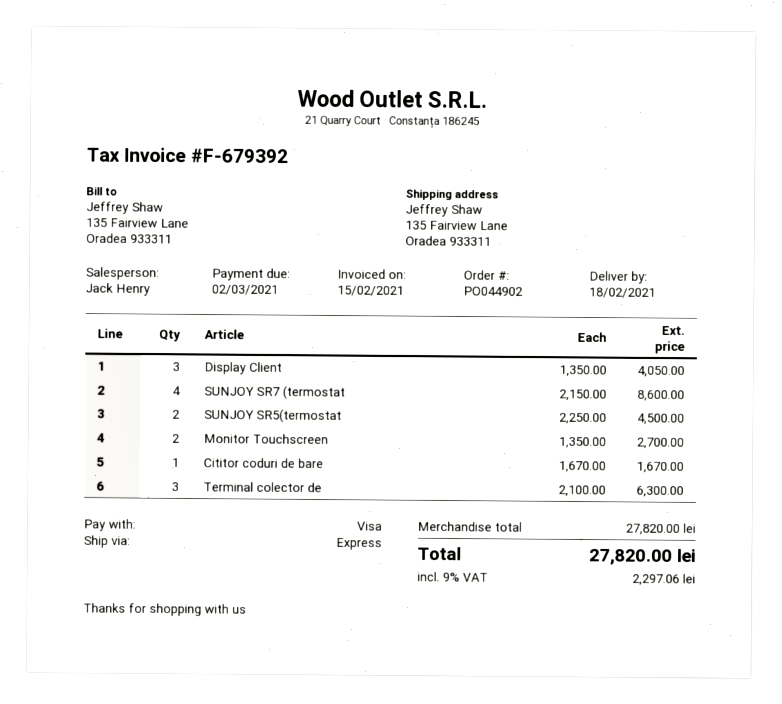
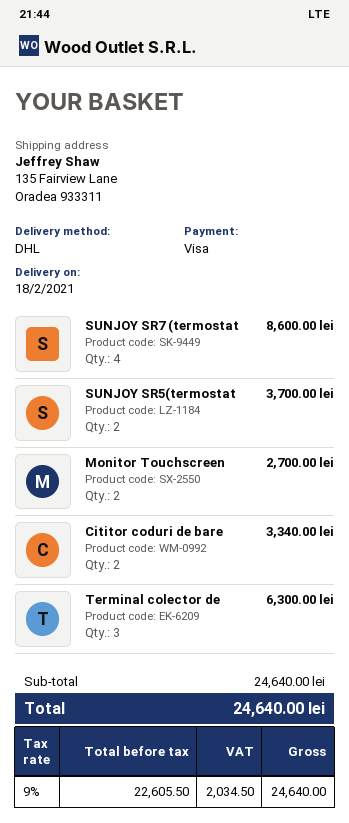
shipping method: express -> DHL
Display Client: 3 for 4050.00 -> none
SUNJOY SR5(termostat: 2 for 4500.00 -> 2 for 3700.00
Cititor coduri de bare: 1 for 1670.00 -> 2 for 3340.00
subtotal: 27820.00 -> 24640.00
tax: 9% = 2297.06 -> 9% = 2034.50
total: 27820.00 -> 24640.00

